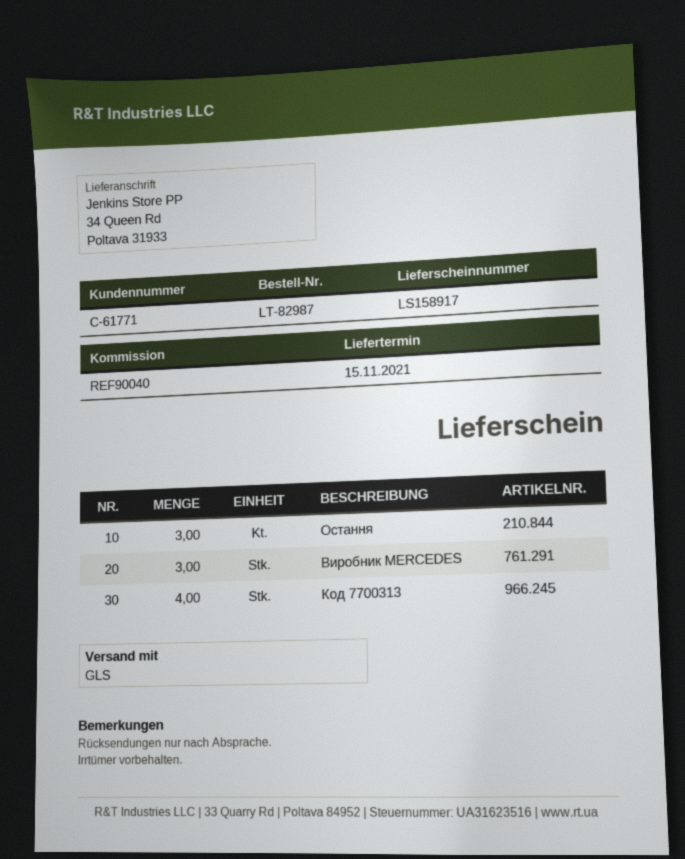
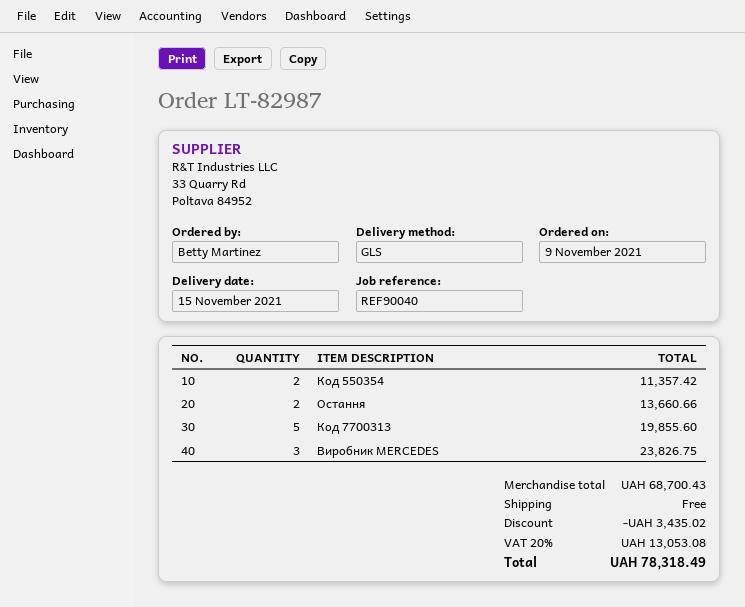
Остання: 3 -> 2
Код 7700313: 4 -> 5
Код 550354: none -> 2

